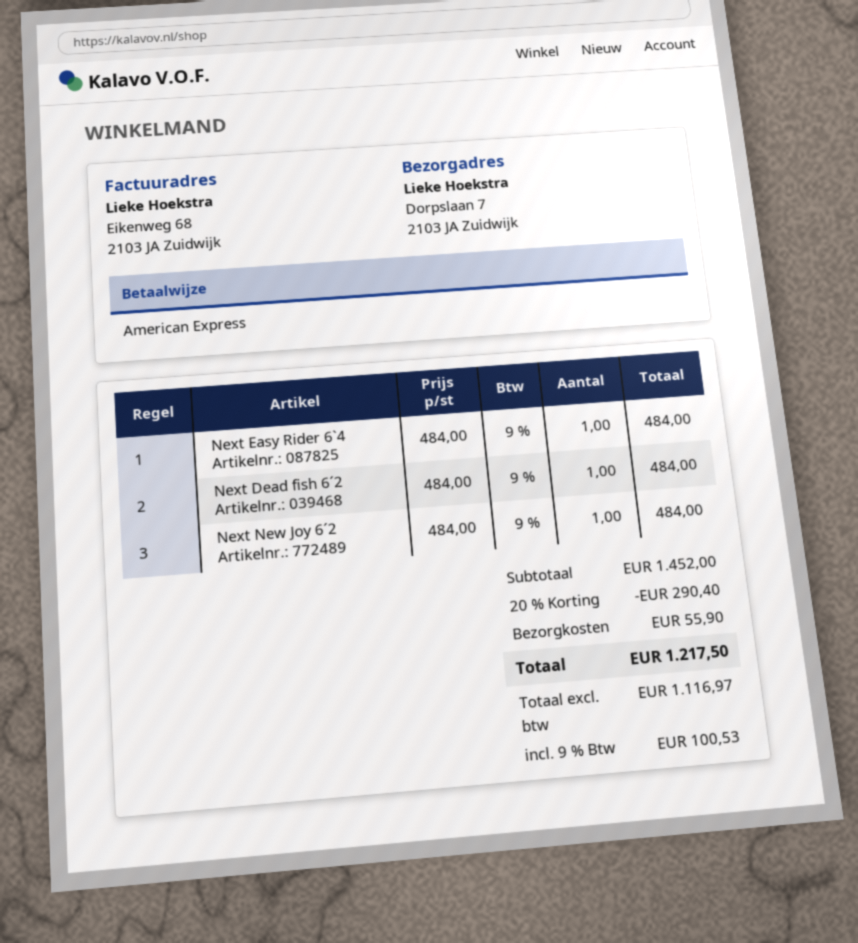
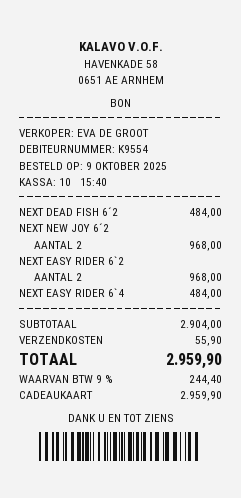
payment method: American Express -> gift card
Next New Joy 6´2: 1 for 484.00 -> 2 for 968.00
NEXT EASY RIDER 6`2: none -> 2 for 968.00
subtotal: 1452.00 -> 2904.00
discount: 20% = 290.40 -> none
tax: 9% = 100.53 -> 9% = 244.40
total: 1217.50 -> 2959.90

